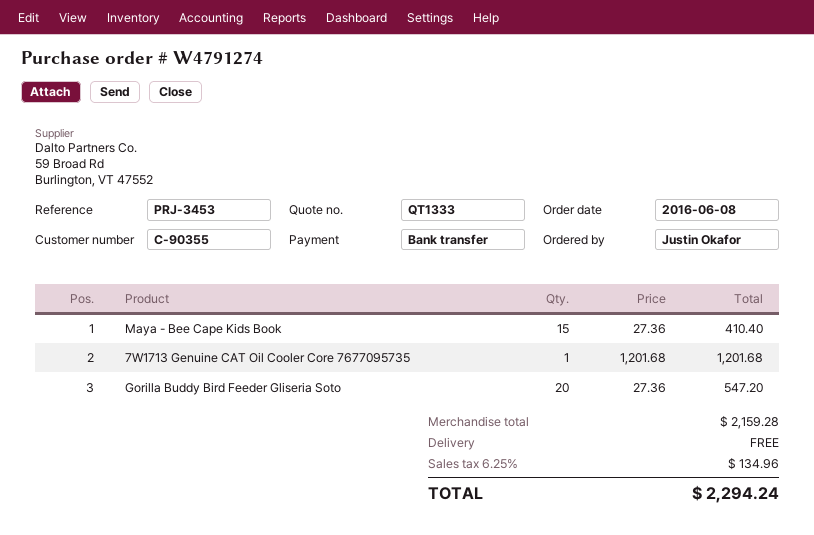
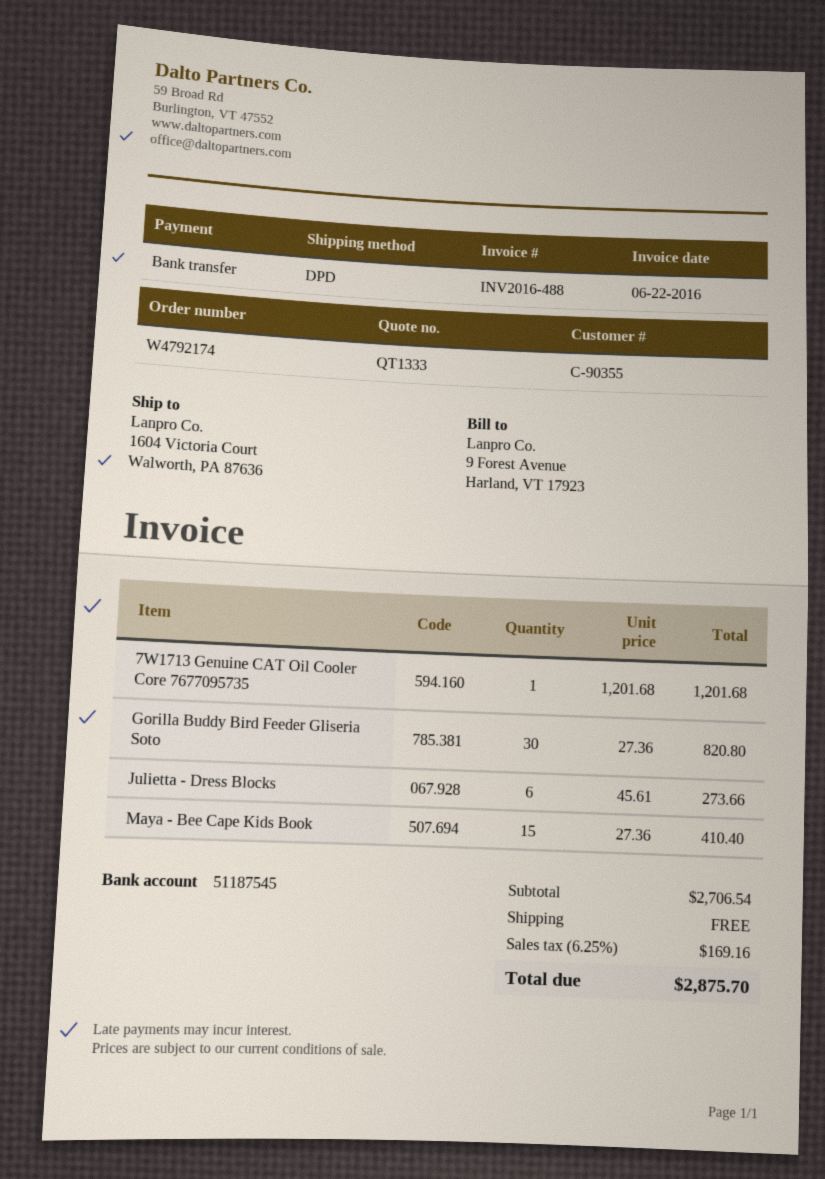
order number: W4791274 -> W4792174
Gorilla Buddy Bird Feeder Gliseria Soto: 20 x 27.36 = 547.20 -> 30 x 27.36 = 820.80
Julietta - Dress Blocks: none -> 6 x 45.61 = 273.66
subtotal: 2159.28 -> 2706.54
tax: 6.25% = 134.96 -> 6.25% = 169.16
total: 2294.24 -> 2875.70

